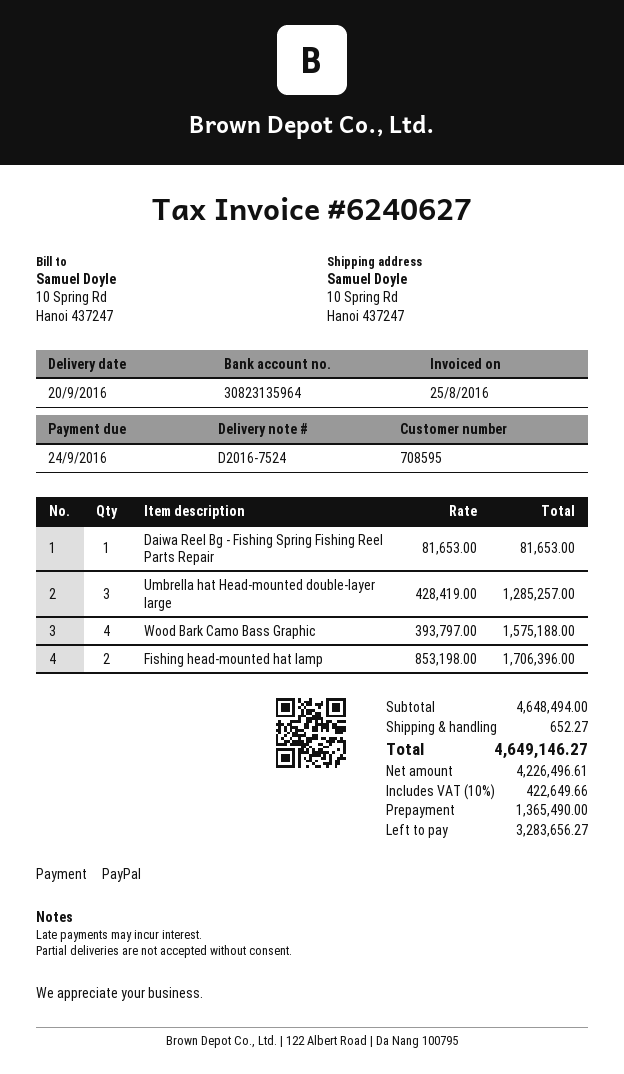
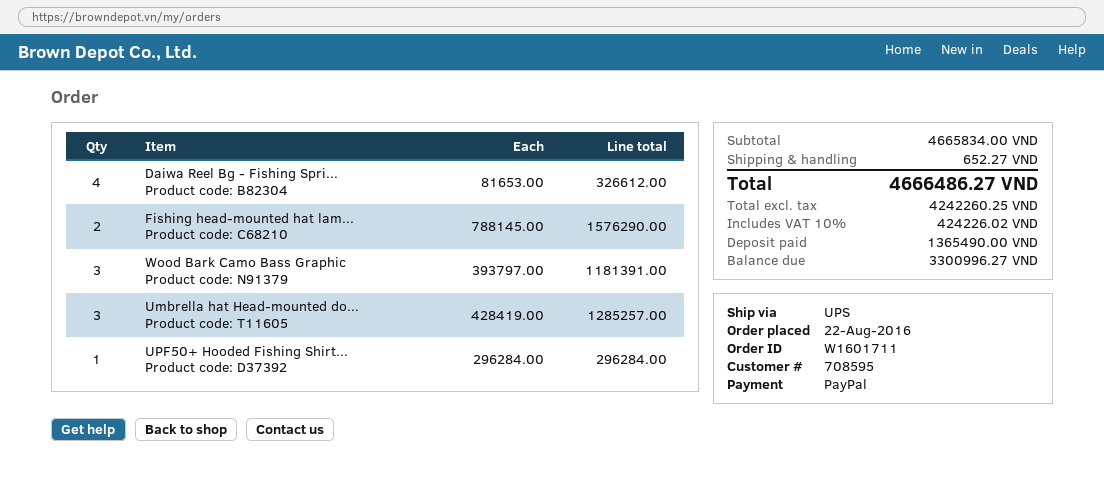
Daiwa Reel Bg - Fishing Spring Fishing Reel Parts Repair: 1 x 81653.00 = 81653.00 -> 4 x 81653.00 = 326612.00
Wood Bark Camo Bass Graphic: 4 x 393797.00 = 1575188.00 -> 3 x 393797.00 = 1181391.00
Fishing head-mounted hat lamp: 2 x 853198.00 = 1706396.00 -> 2 x 788145.00 = 1576290.00
UPF50+ Hooded Fishing Shirt...: none -> 1 x 296284.00 = 296284.00
subtotal: 4648494.00 -> 4665834.00
net: 4226496.61 -> 4242260.25
tax: 10% = 422649.66 -> 10% = 424226.02
total: 4649146.27 -> 4666486.27
balance: 3283656.27 -> 3300996.27

